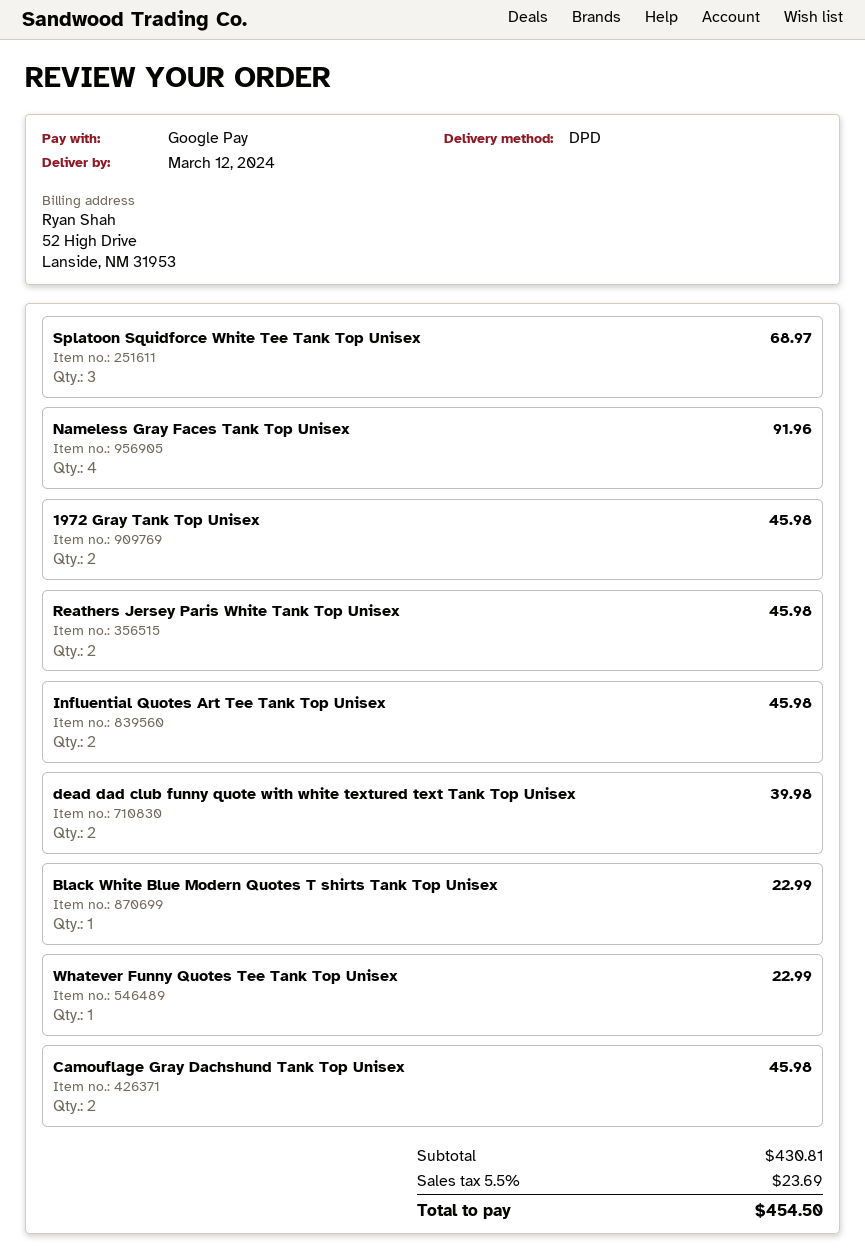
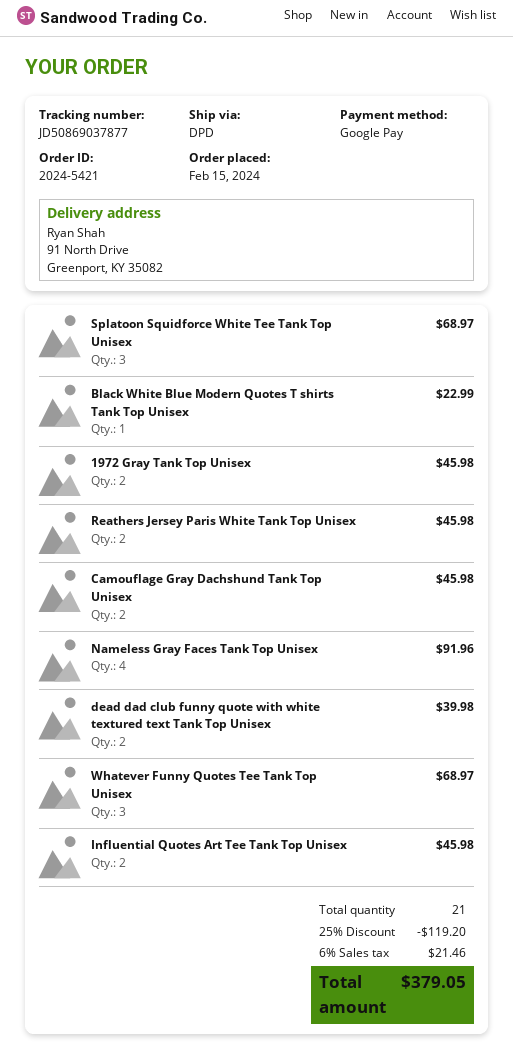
Whatever Funny Quotes Tee Tank Top Unisex: 1 for 22.99 -> 3 for 68.97
discount: none -> 25% = 119.20
tax: 5.5% = 23.69 -> 6% = 21.46
total: 454.50 -> 379.05

